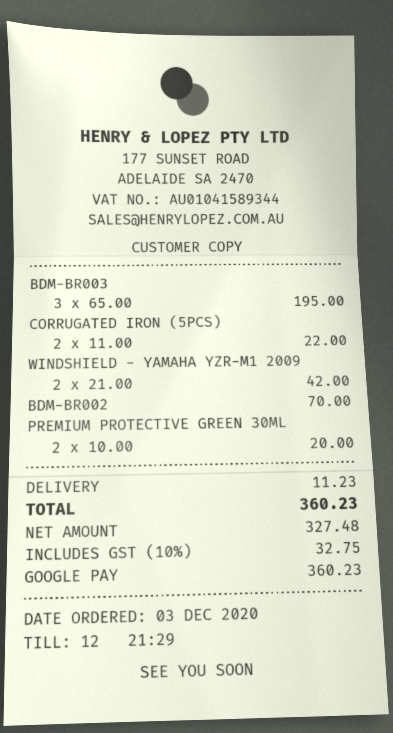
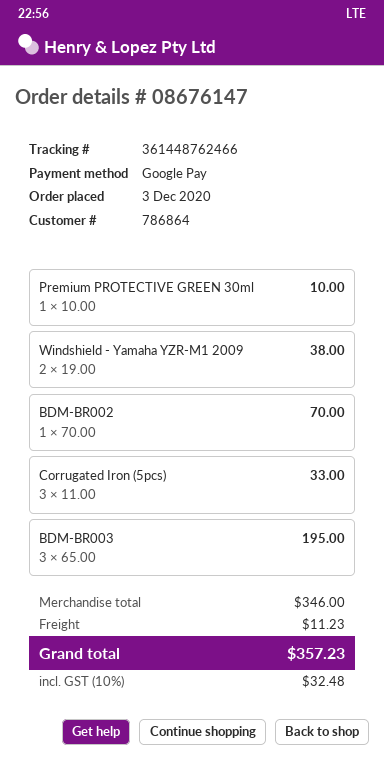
CORRUGATED IRON (5PCS): 2 x 11.00 = 22.00 -> 3 x 11.00 = 33.00
WINDSHIELD - YAMAHA YZR-M1 2009: 2 x 21.00 = 42.00 -> 2 x 19.00 = 38.00
PREMIUM PROTECTIVE GREEN 30ML: 2 x 10.00 = 20.00 -> 1 x 10.00 = 10.00
tax: 10% = 32.75 -> 10% = 32.48
total: 360.23 -> 357.23

